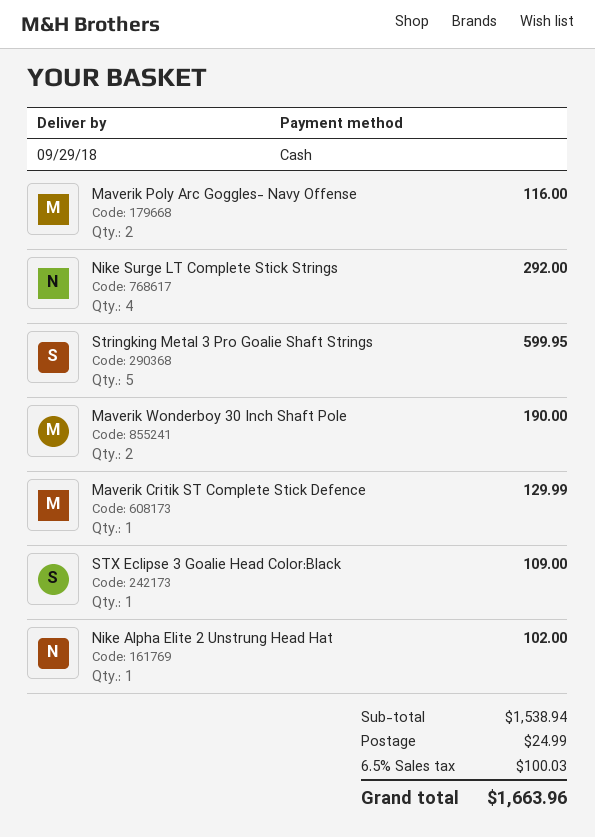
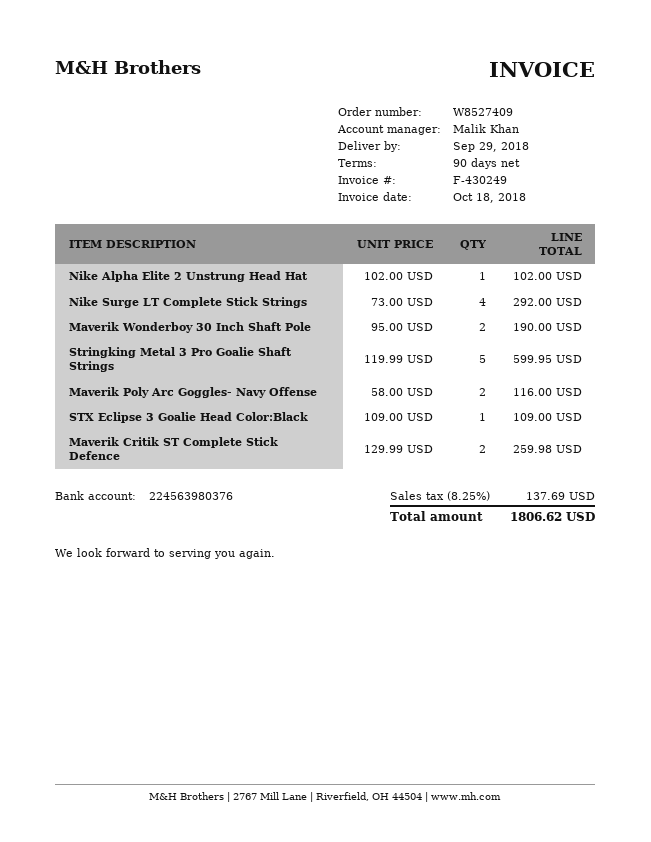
Maverik Critik ST Complete Stick Defence: 1 for 129.99 -> 2 for 259.98
shipping: 24.99 -> none
tax: 6.5% = 100.03 -> 8.25% = 137.69
total: 1663.96 -> 1806.62

